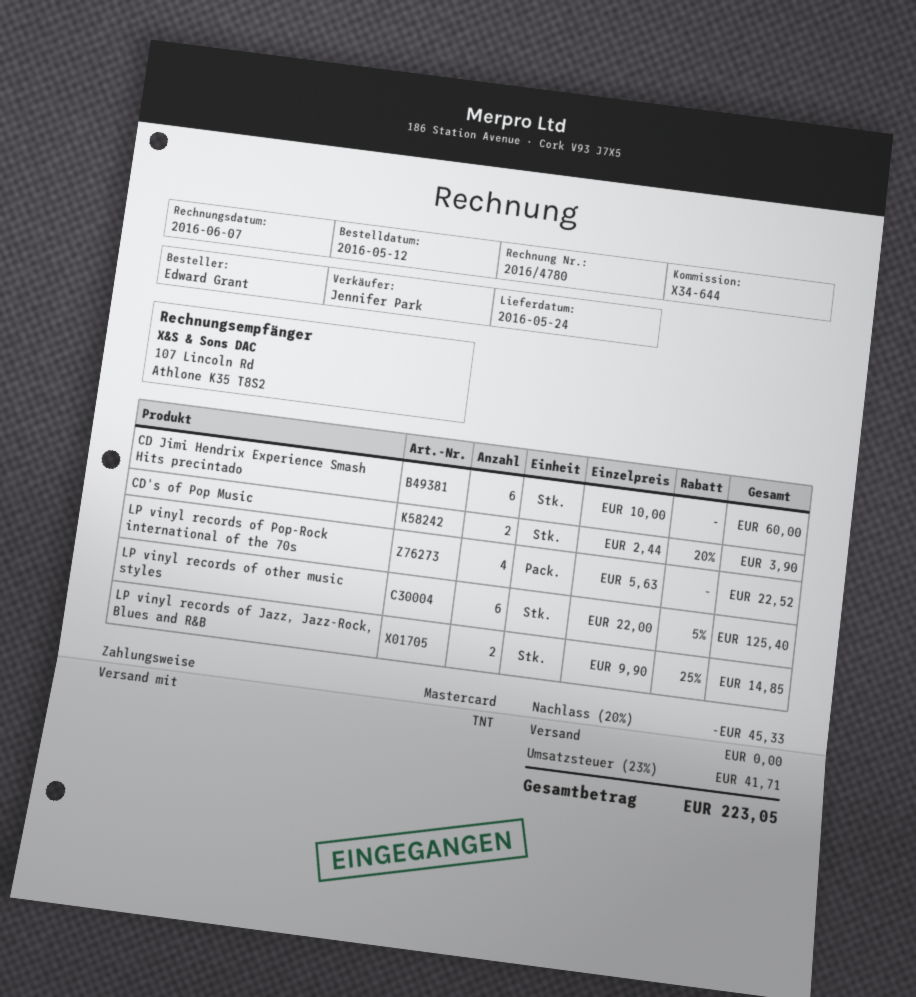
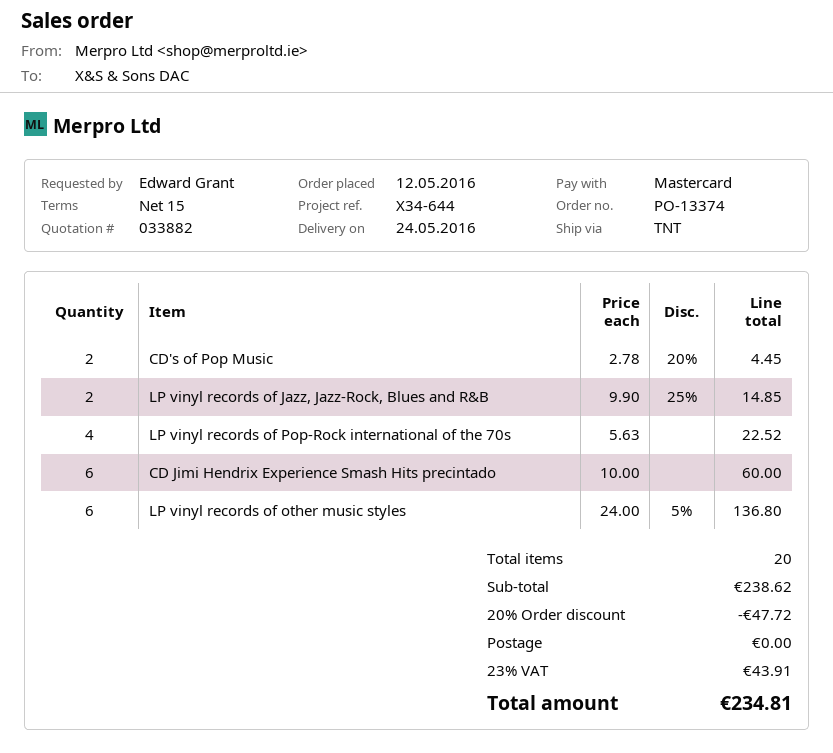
CD's of Pop Music: 2 x 2.44 - 20% = 3.90 -> 2 x 2.78 - 20% = 4.45
LP vinyl records of other music styles: 6 x 22.00 - 5% = 125.40 -> 6 x 24.00 - 5% = 136.80
discount: 20% = 45.33 -> 20% = 47.72
tax: 23% = 41.71 -> 23% = 43.91
total: 223.05 -> 234.81

